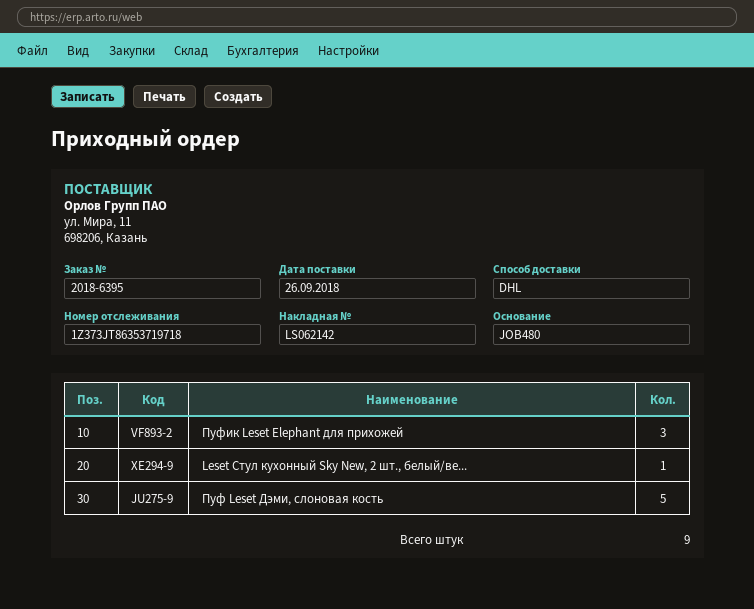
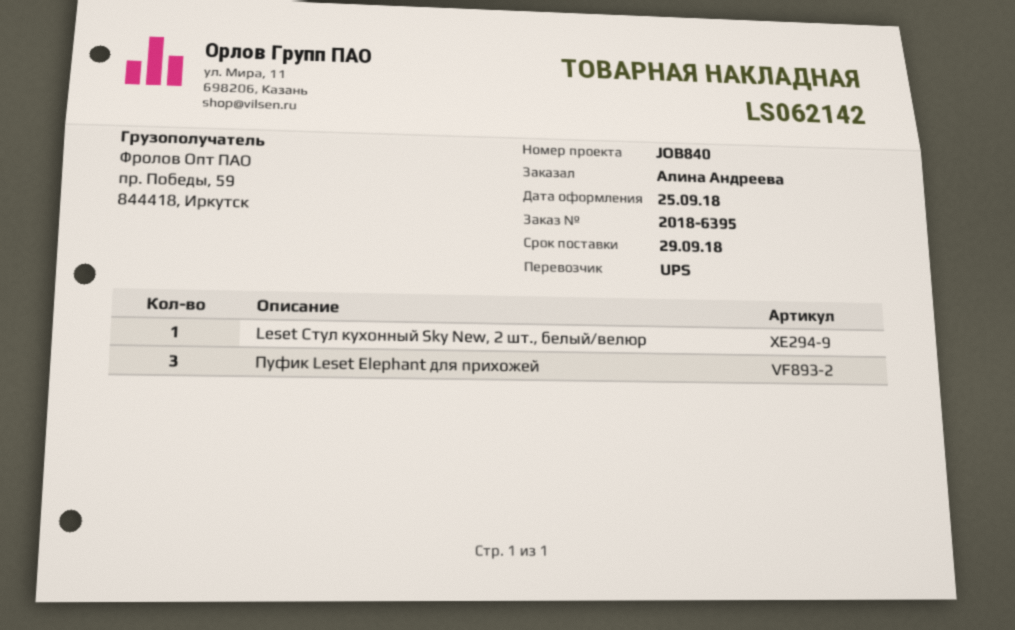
delivery date: 2018-09-26 -> 2018-09-29
reference: JOB480 -> JOB840
shipping method: DHL -> UPS
Пуф Leset Дэми, слоновая кость: 5 -> none

